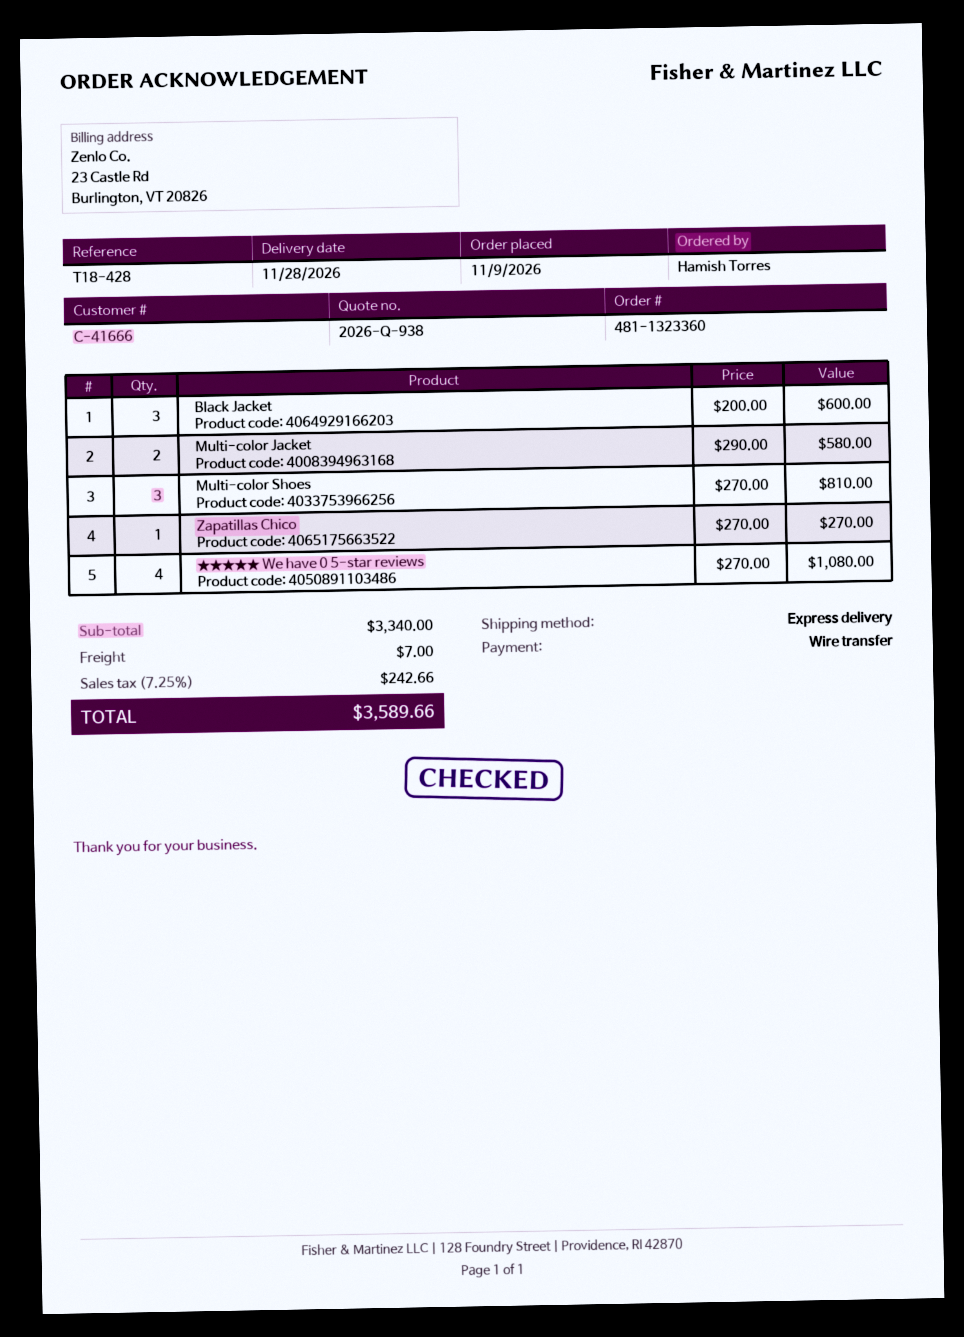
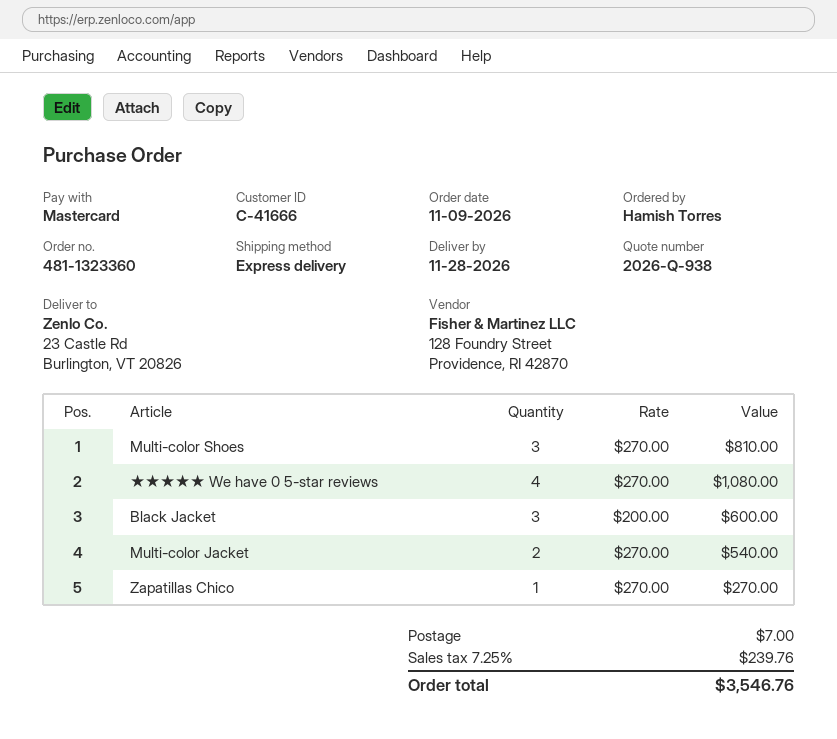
payment method: bank transfer -> Mastercard
Multi-color Jacket: 2 x 290.00 = 580.00 -> 2 x 270.00 = 540.00
tax: 7.25% = 242.66 -> 7.25% = 239.76
total: 3589.66 -> 3546.76

